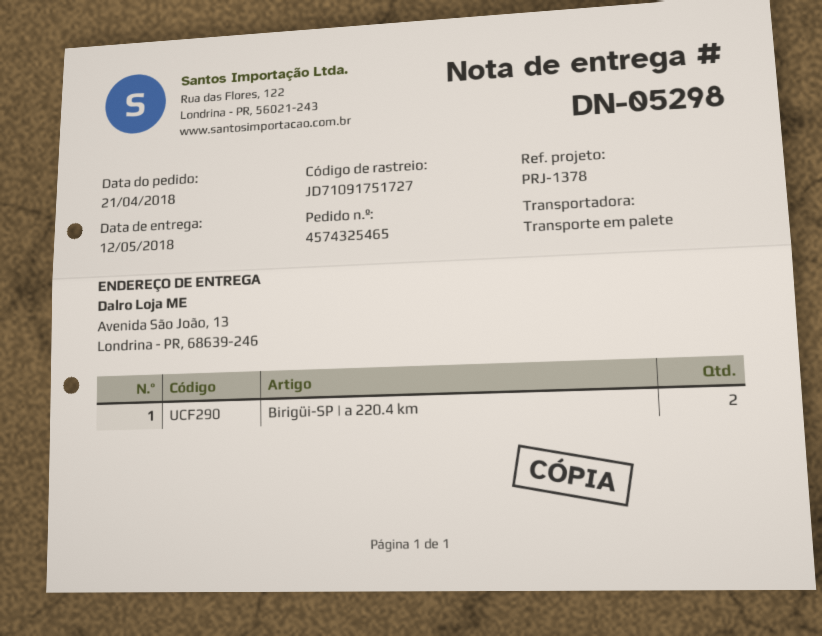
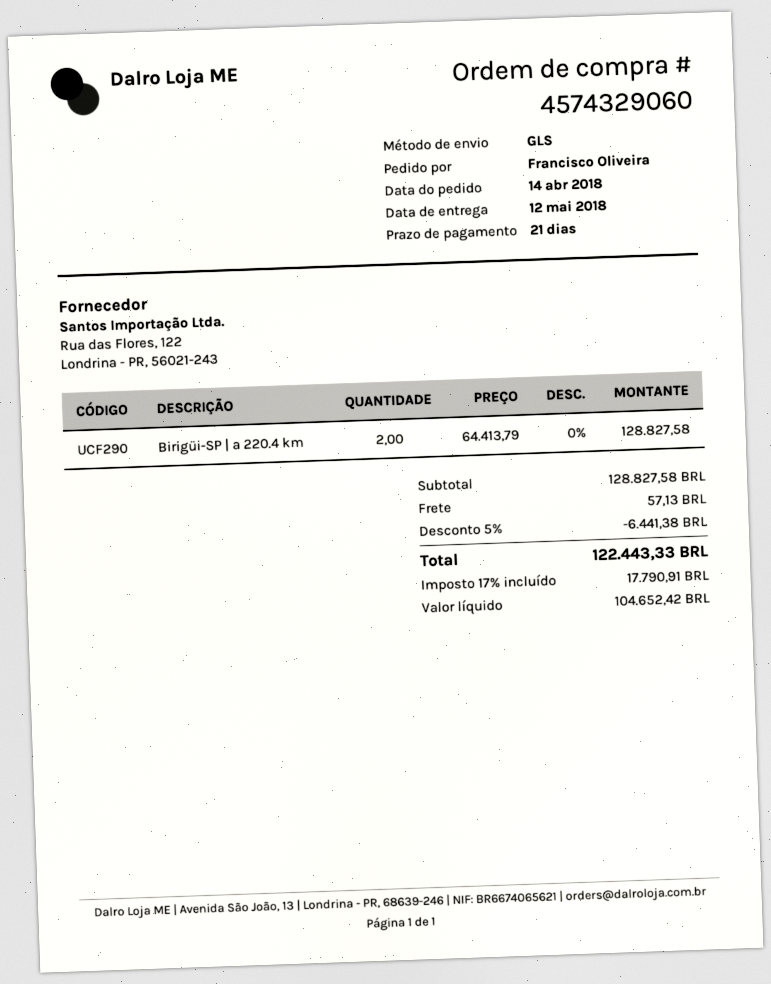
order number: 4574325465 -> 4574329060
order date: 2018-04-21 -> 2018-04-14
shipping method: pallet freight -> GLS

